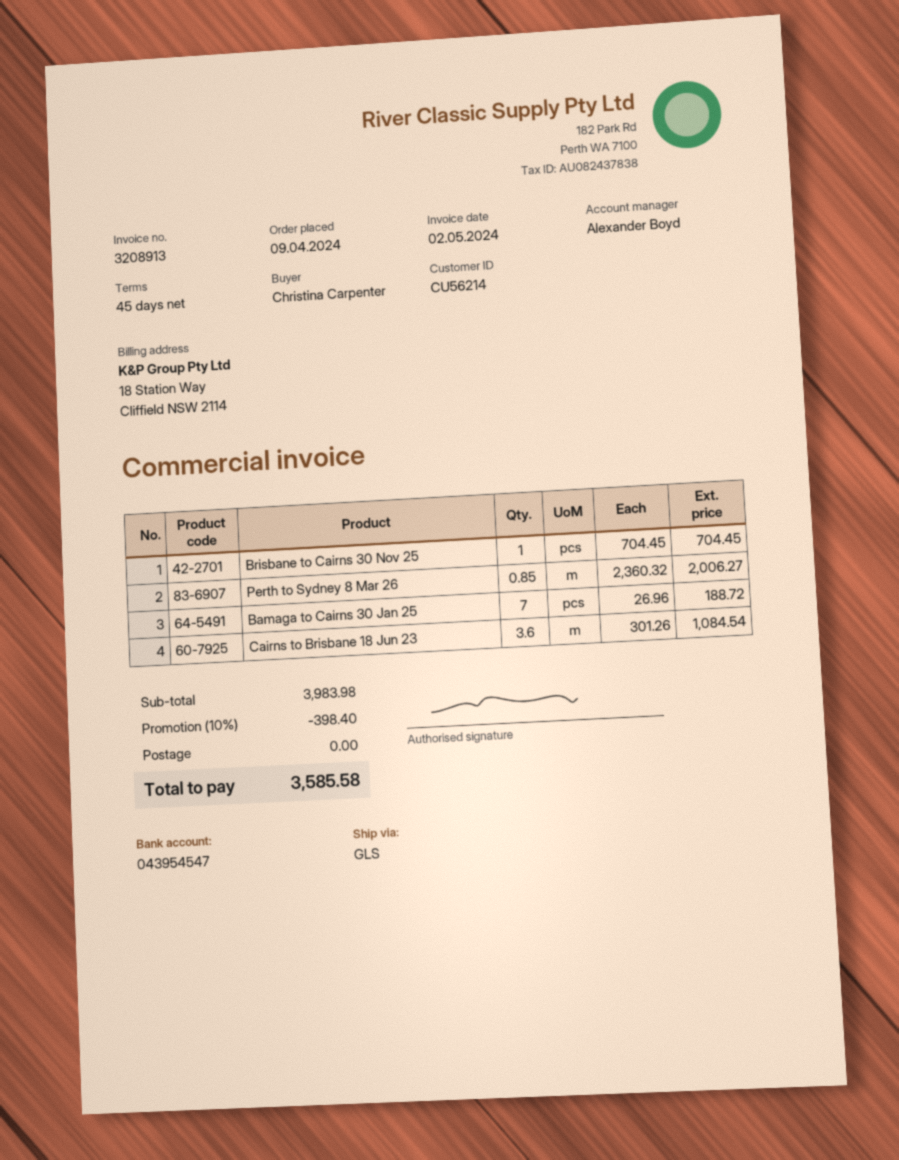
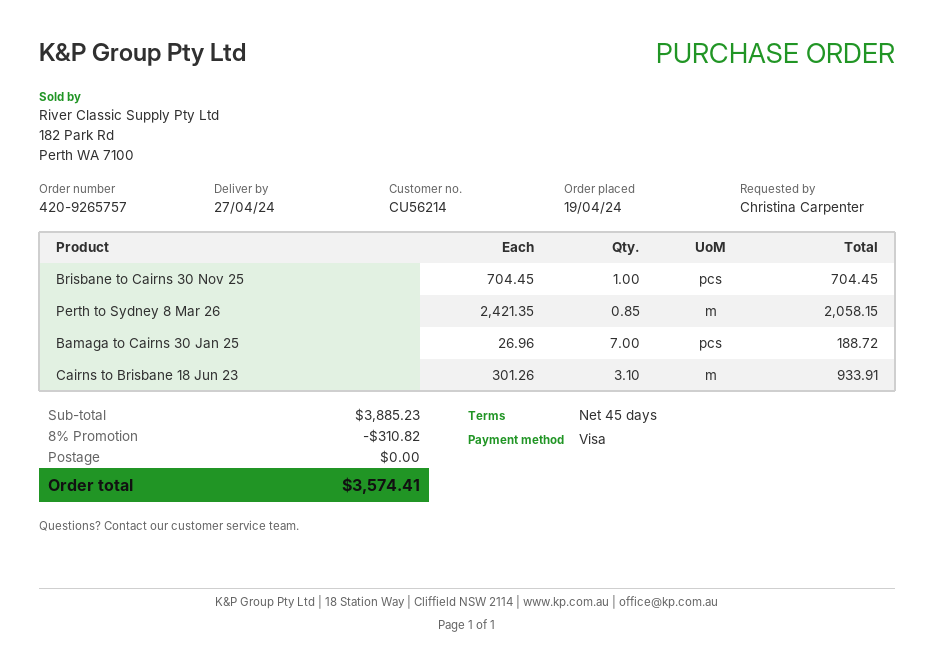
order date: 2024-04-09 -> 2024-04-19
Perth to Sydney 8 Mar 26: 0.85 x 2360.32 = 2006.27 -> 0.85 x 2421.35 = 2058.15
Cairns to Brisbane 18 Jun 23: 3.6 x 301.26 = 1084.54 -> 3.1 x 301.26 = 933.91
subtotal: 3983.98 -> 3885.23
discount: 10% = 398.40 -> 8% = 310.82
total: 3585.58 -> 3574.41

